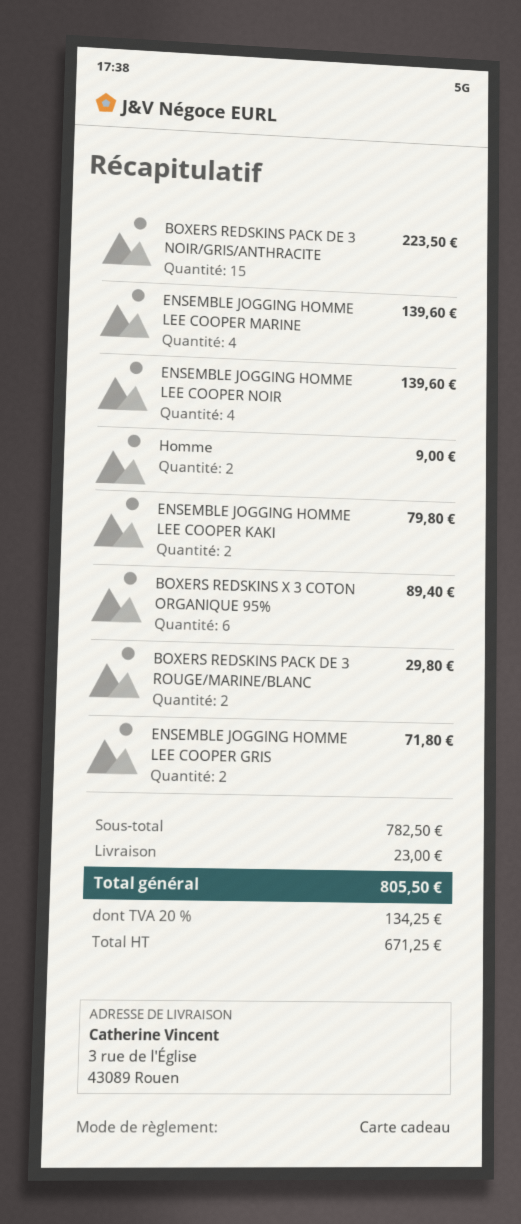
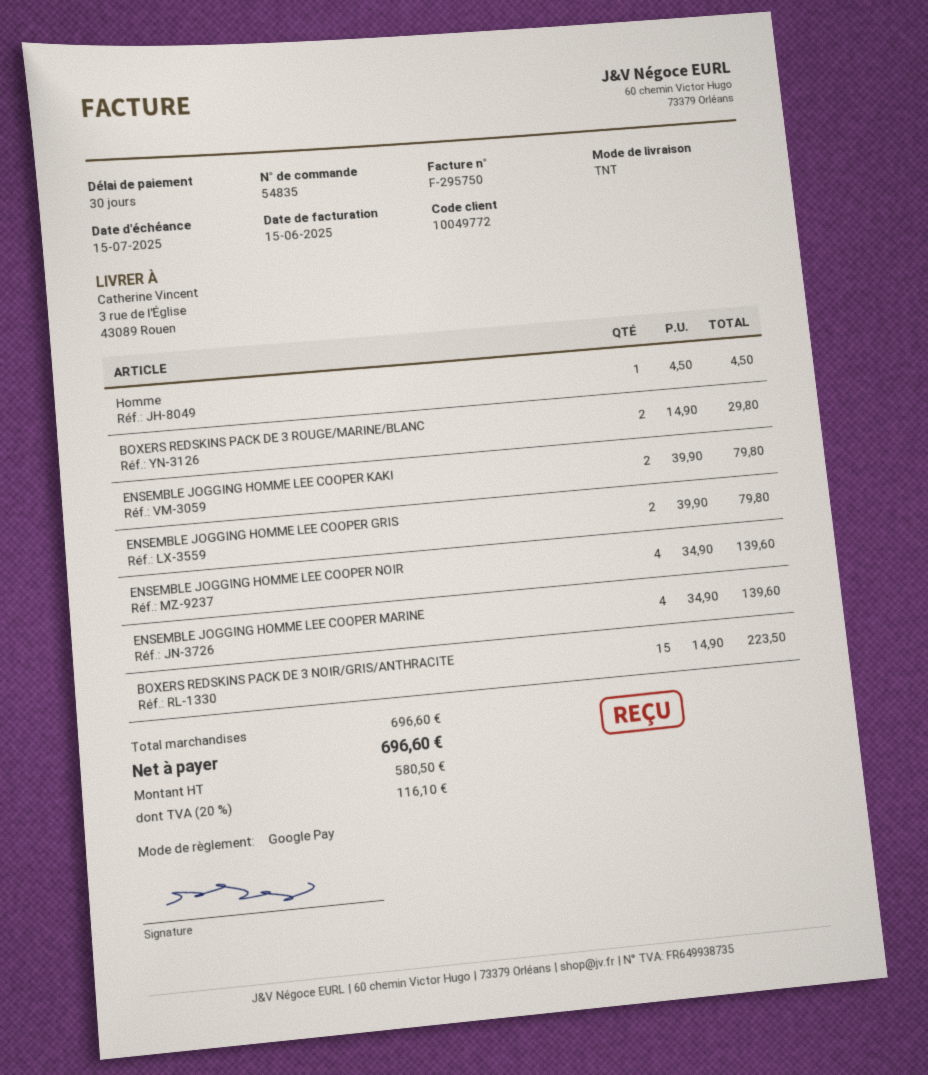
payment method: gift card -> Google Pay
Homme: 2 for 9.00 -> 1 for 4.50
BOXERS REDSKINS X 3 COTON ORGANIQUE 95%: 6 for 89.40 -> none
ENSEMBLE JOGGING HOMME LEE COOPER GRIS: 2 for 71.80 -> 2 for 79.80
subtotal: 782.50 -> 696.60
shipping: 23.00 -> none
net: 671.25 -> 580.50
tax: 20% = 134.25 -> 20% = 116.10
total: 805.50 -> 696.60

